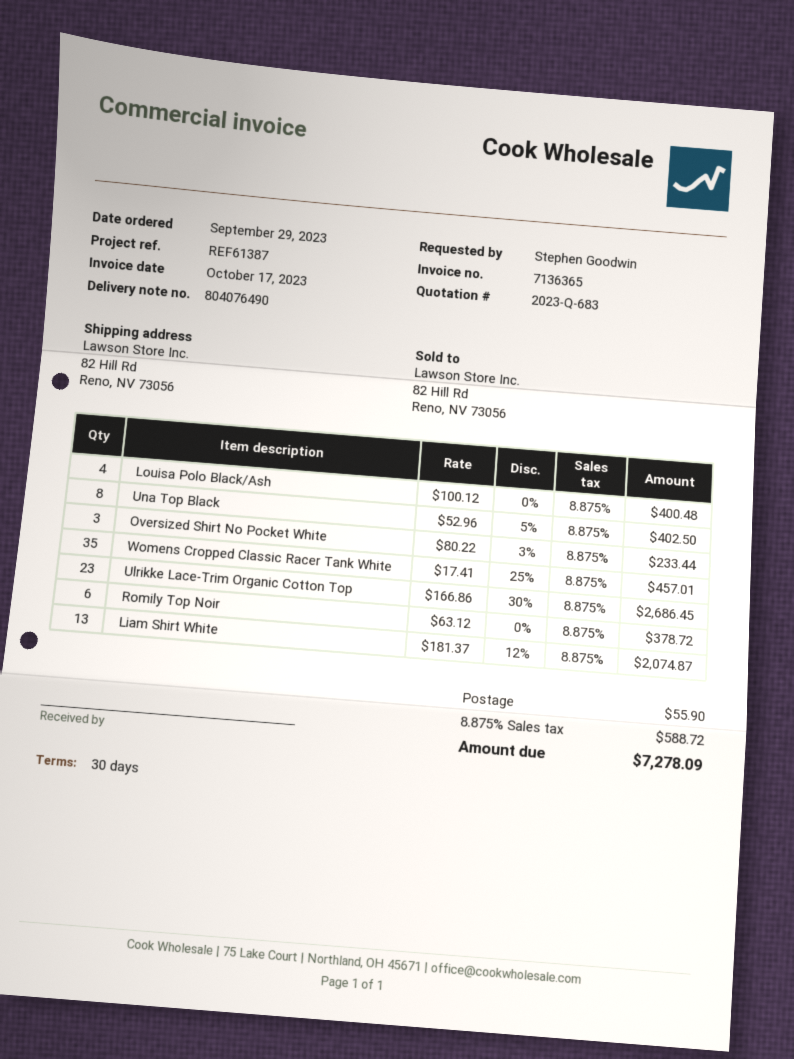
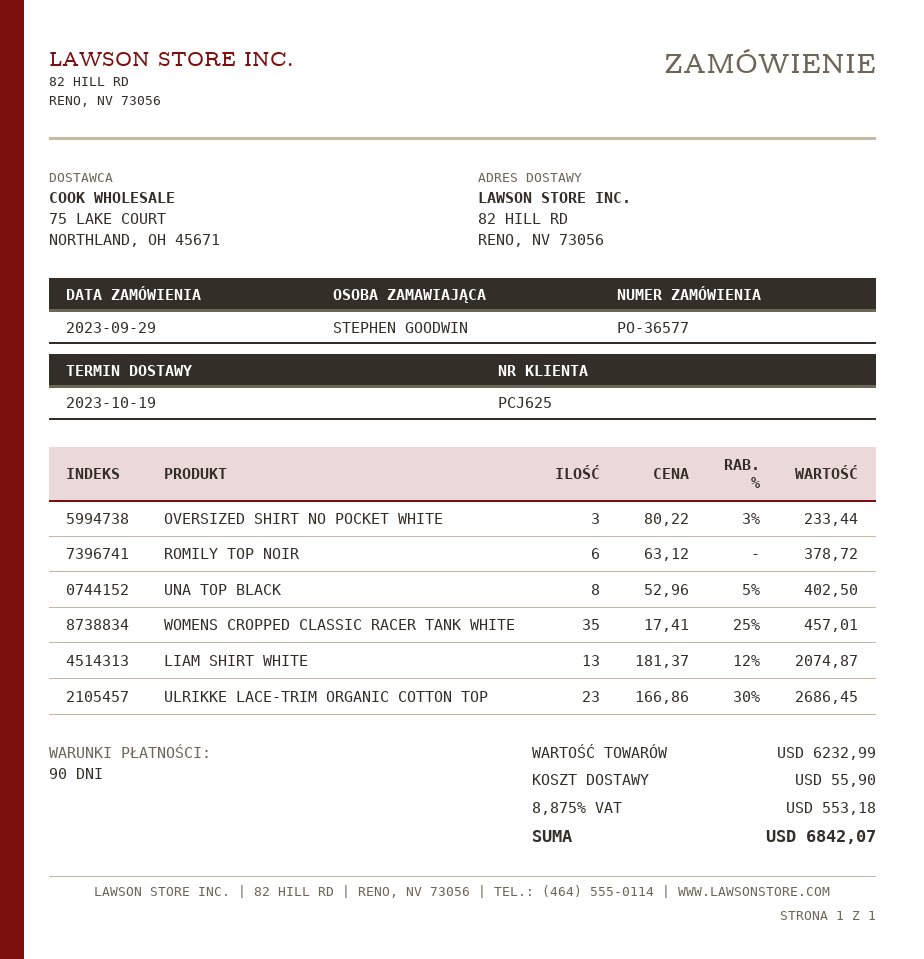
payment terms: 30 days -> 90 days
Louisa Polo Black/Ash: 4 x 100.12 = 400.48 -> none
tax: 8.875% = 588.72 -> 8.875% = 553.18
total: 7278.09 -> 6842.07

